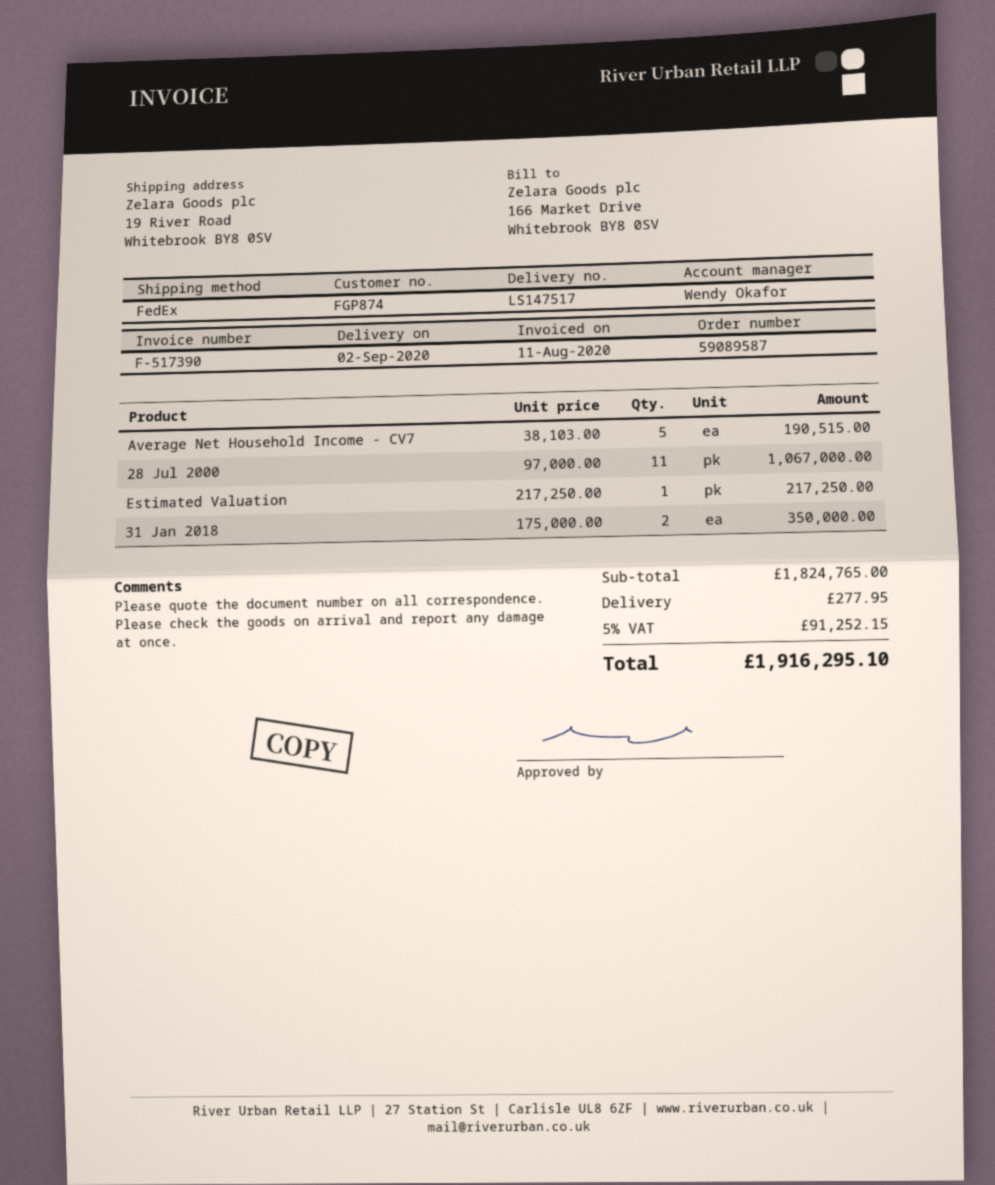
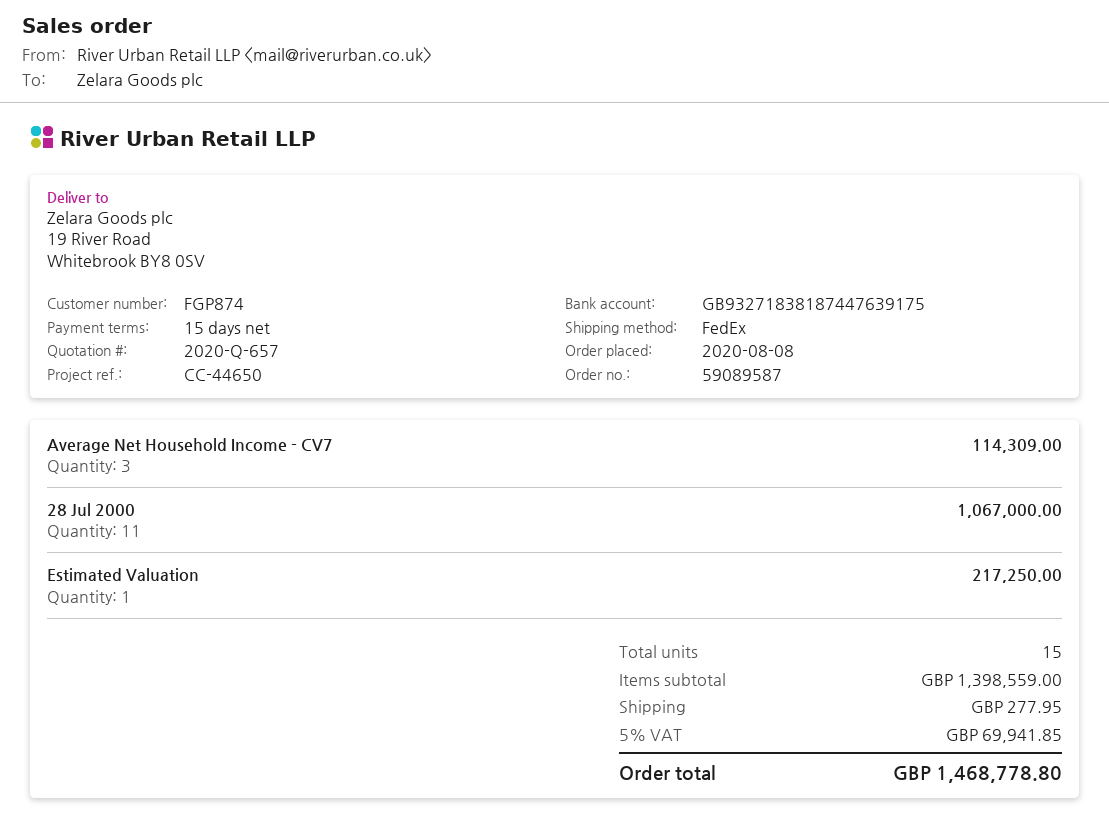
Average Net Household Income - CV7: 5 for 190515.00 -> 3 for 114309.00
31 Jan 2018: 2 for 350000.00 -> none
subtotal: 1824765.00 -> 1398559.00
tax: 5% = 91252.15 -> 5% = 69941.85
total: 1916295.10 -> 1468778.80

